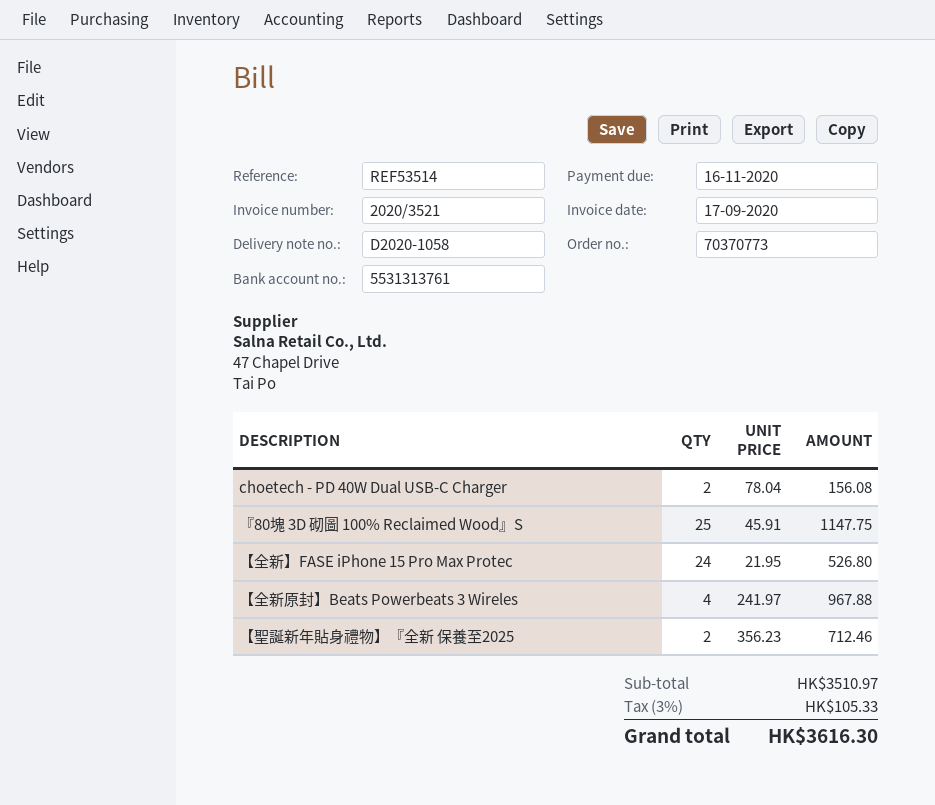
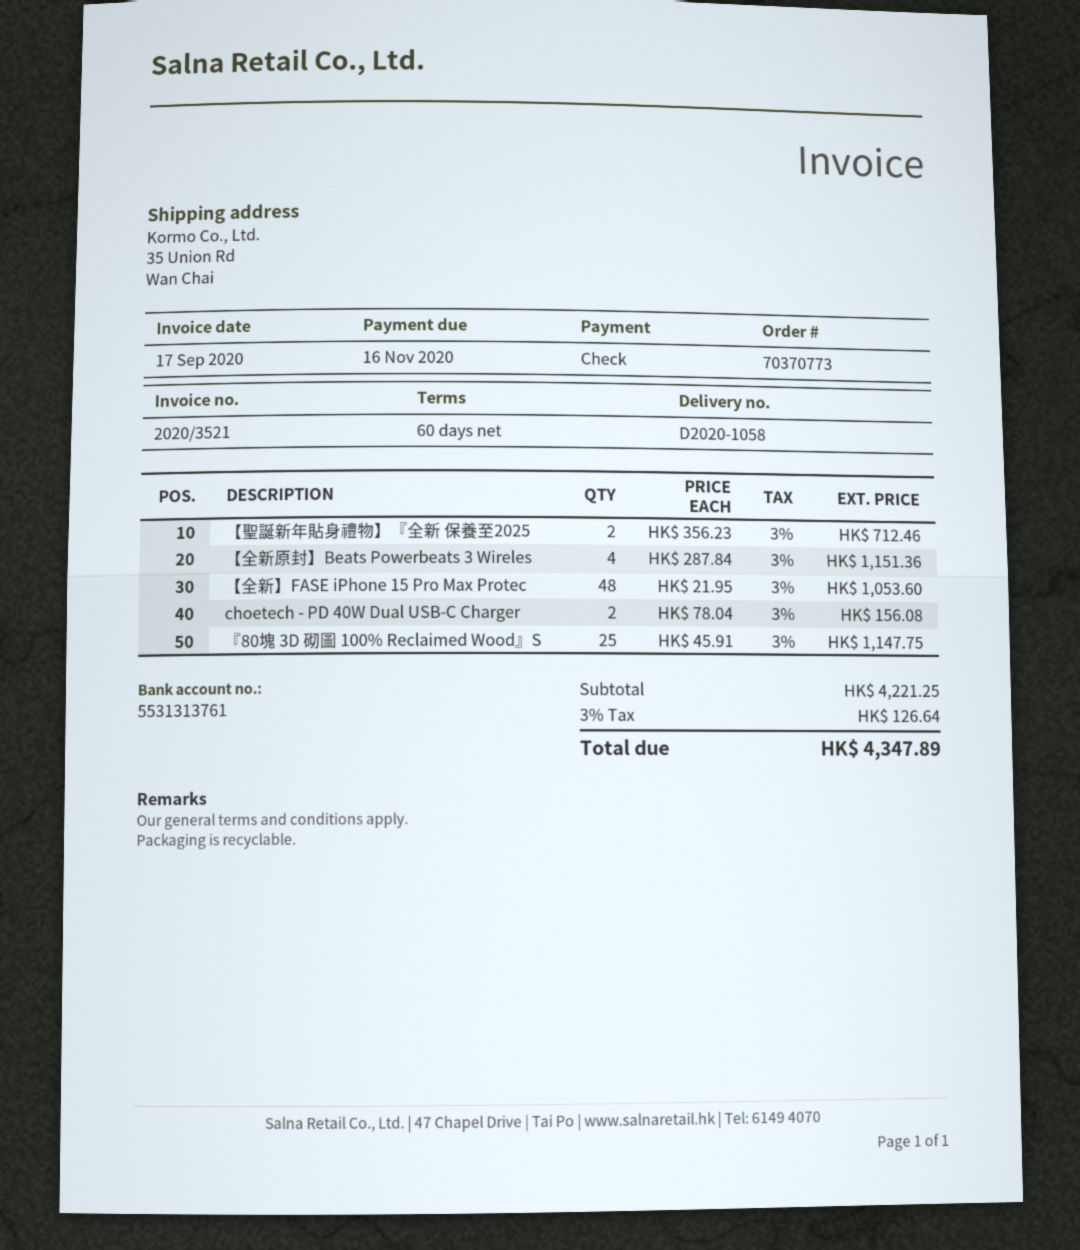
【全新】FASE iPhone 15 Pro Max Protec: 24 x 21.95 = 526.80 -> 48 x 21.95 = 1053.60
【全新原封】Beats Powerbeats 3 Wireles: 4 x 241.97 = 967.88 -> 4 x 287.84 = 1151.36
subtotal: 3510.97 -> 4221.25
tax: 3% = 105.33 -> 3% = 126.64
total: 3616.30 -> 4347.89

